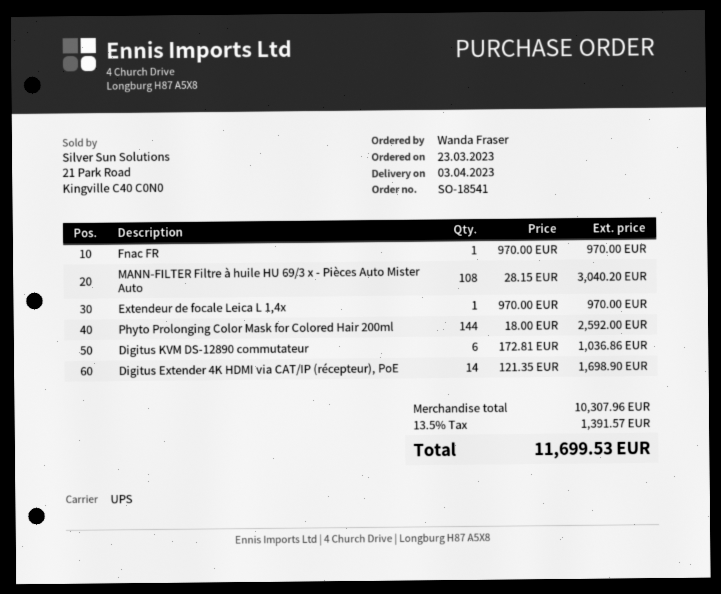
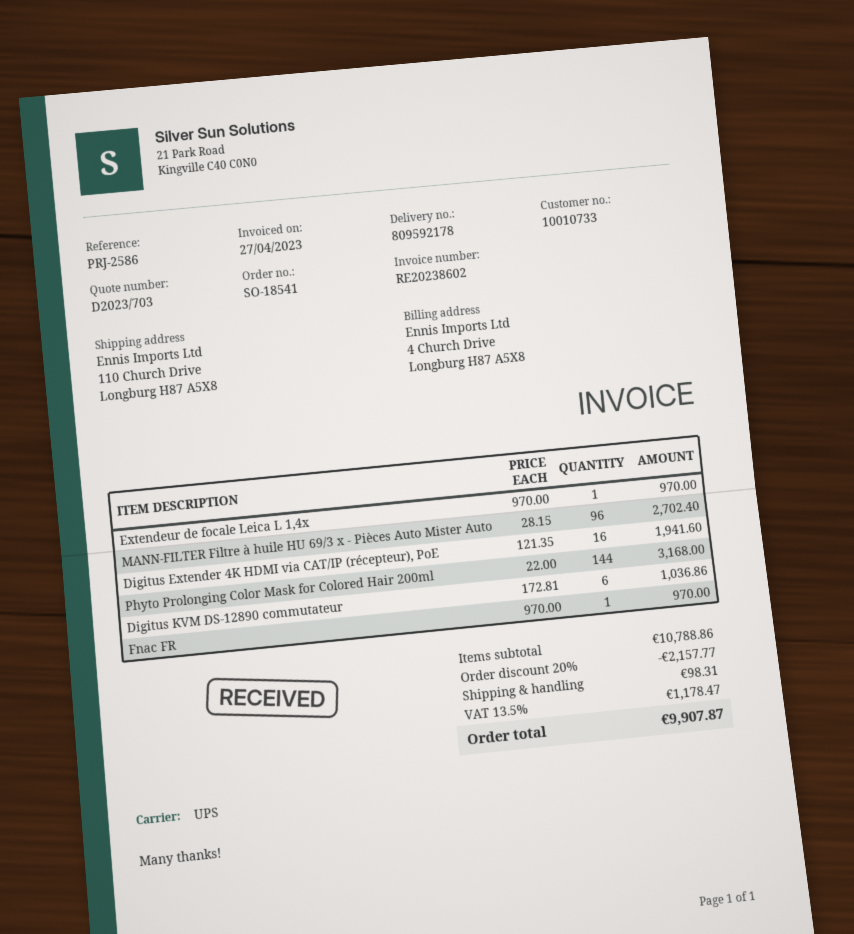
MANN-FILTER Filtre à huile HU 69/3 x - Pièces Auto Mister Auto: 108 x 28.15 = 3040.20 -> 96 x 28.15 = 2702.40
Phyto Prolonging Color Mask for Colored Hair 200ml: 144 x 18.00 = 2592.00 -> 144 x 22.00 = 3168.00
Digitus Extender 4K HDMI via CAT/IP (récepteur), PoE: 14 x 121.35 = 1698.90 -> 16 x 121.35 = 1941.60
subtotal: 10307.96 -> 10788.86
discount: none -> 20% = 2157.77
shipping: none -> 98.31
tax: 13.5% = 1391.57 -> 13.5% = 1178.47
total: 11699.53 -> 9907.87

